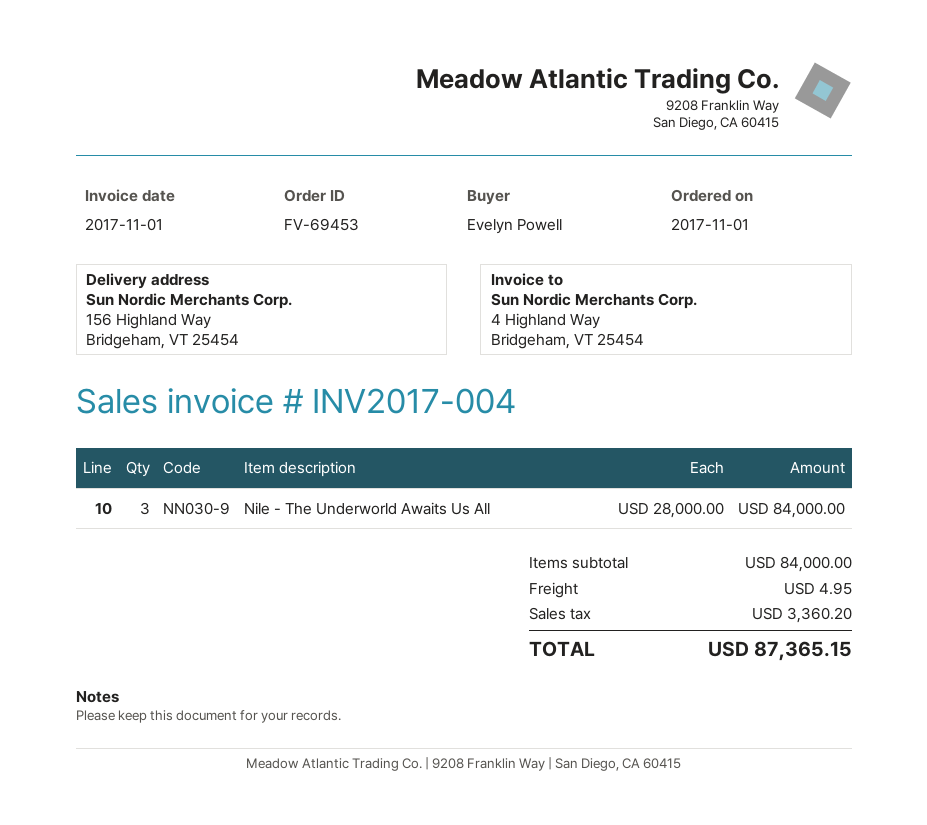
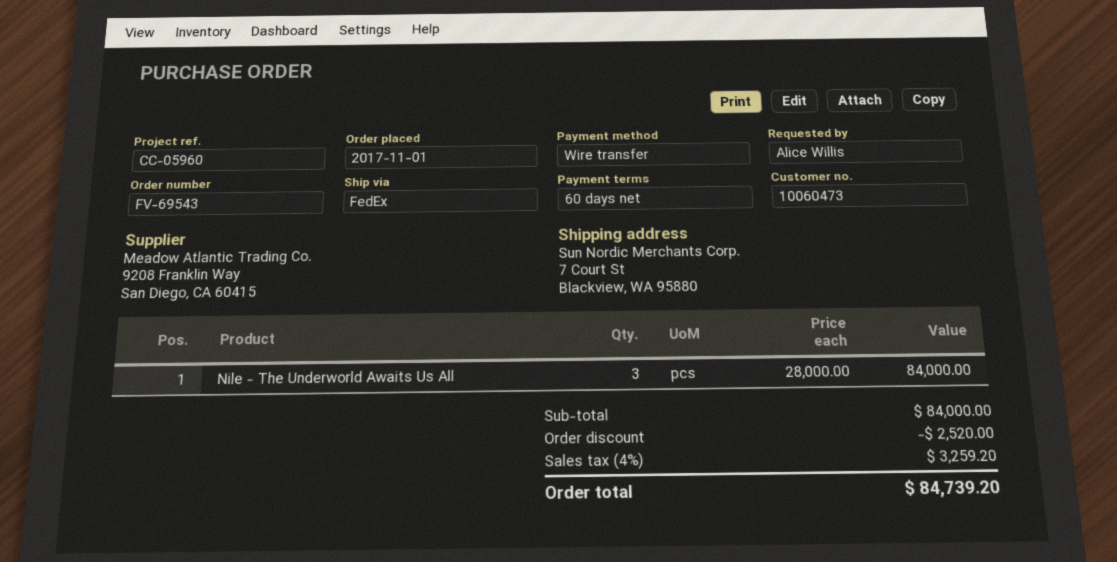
order number: FV-69453 -> FV-69543
ordered by: Evelyn Powell -> Alice Willis
ship to: 156 Highland Way, Bridgeham, VT 25454 -> 7 Court St, Blackview, WA 95880
discount: none -> 2520.00
shipping: 4.95 -> none
tax: 3360.20 -> 3259.20
total: 87365.15 -> 84739.20

